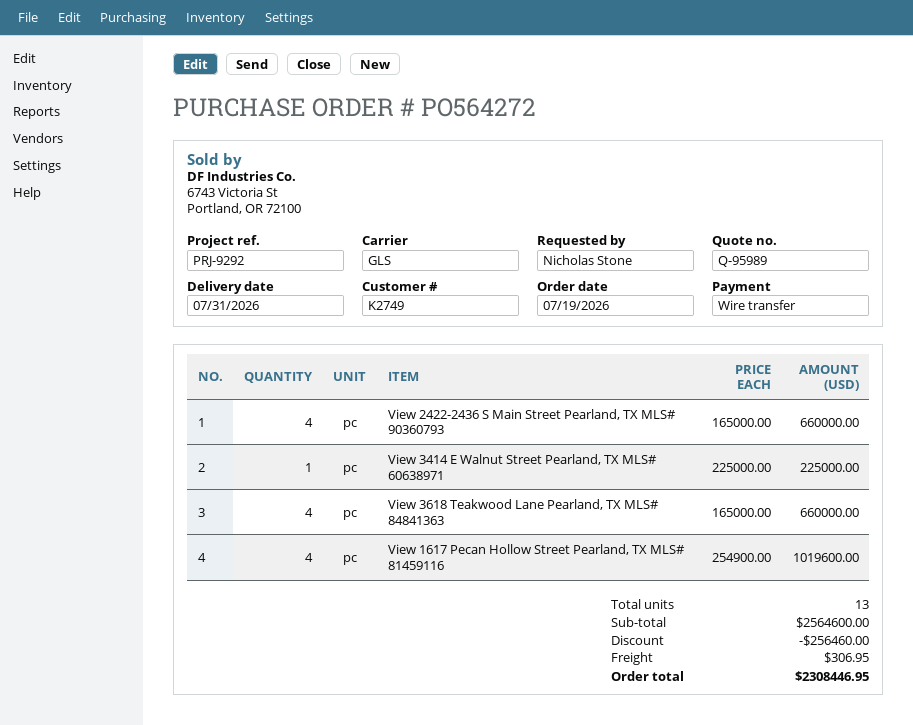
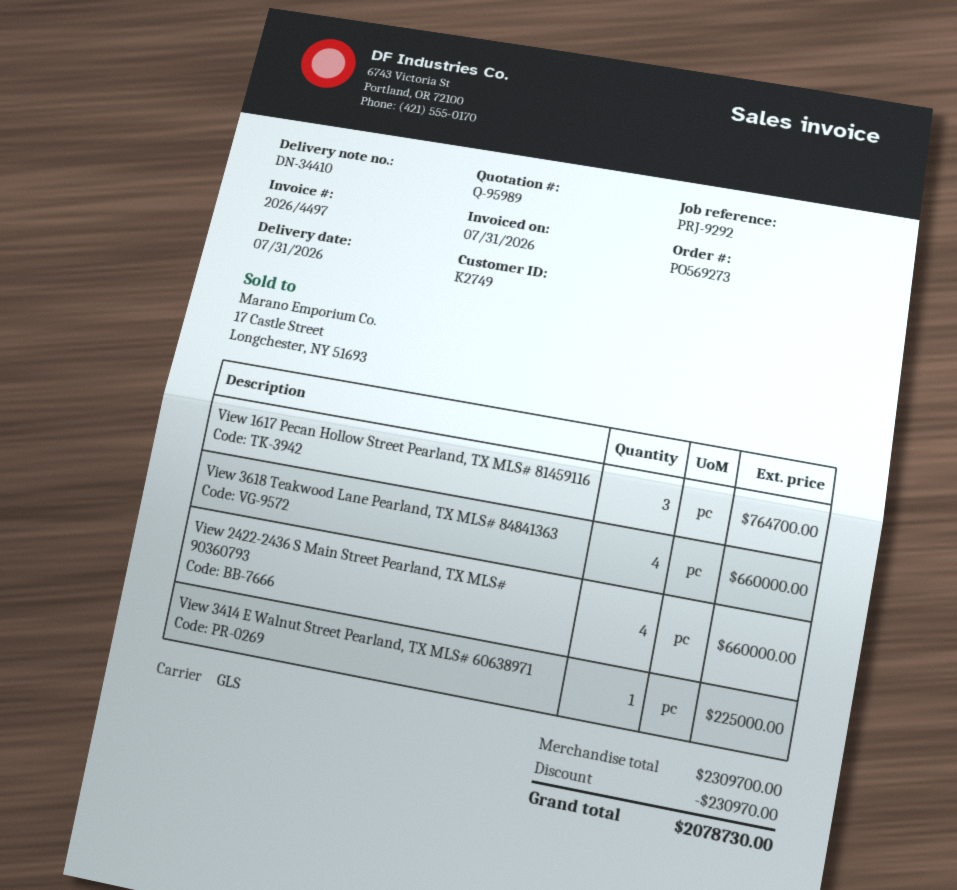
order number: PO564272 -> PO569273
View 1617 Pecan Hollow Street Pearland, TX MLS# 81459116: 4 for 1019600.00 -> 3 for 764700.00
subtotal: 2564600.00 -> 2309700.00
discount: 256460.00 -> 230970.00
shipping: 306.95 -> none
total: 2308446.95 -> 2078730.00

